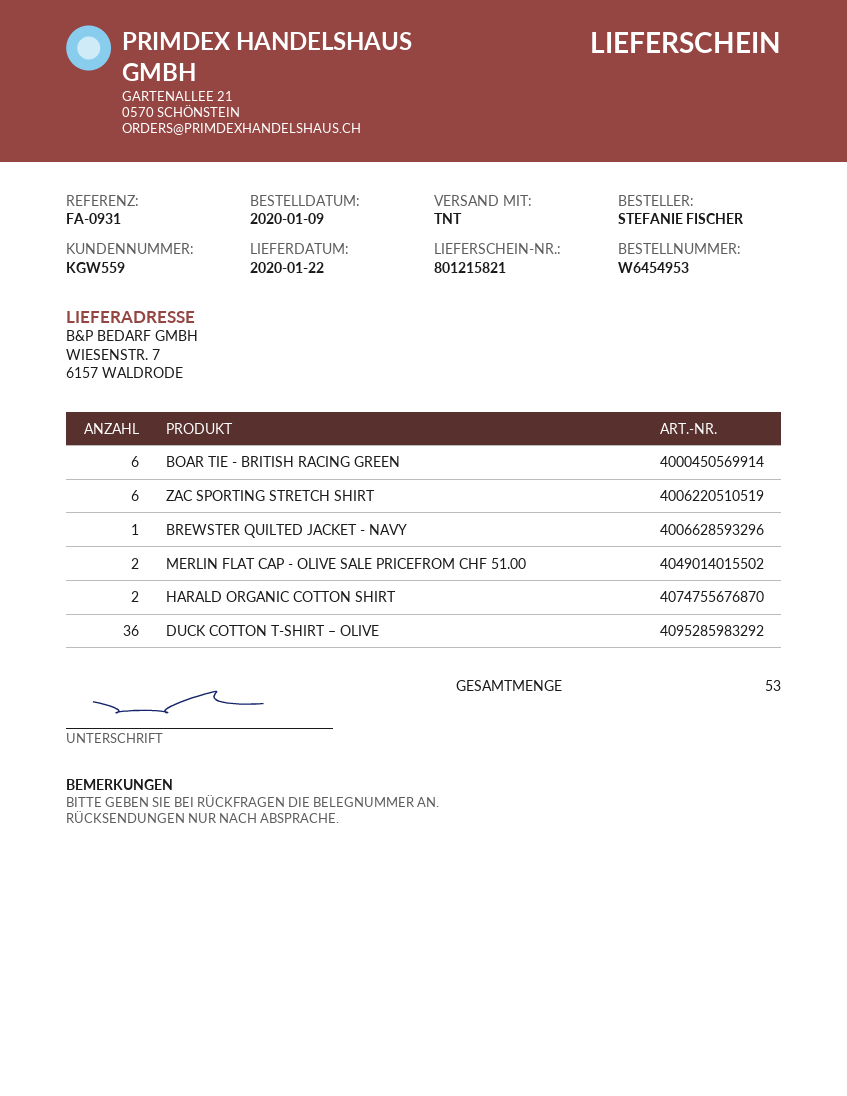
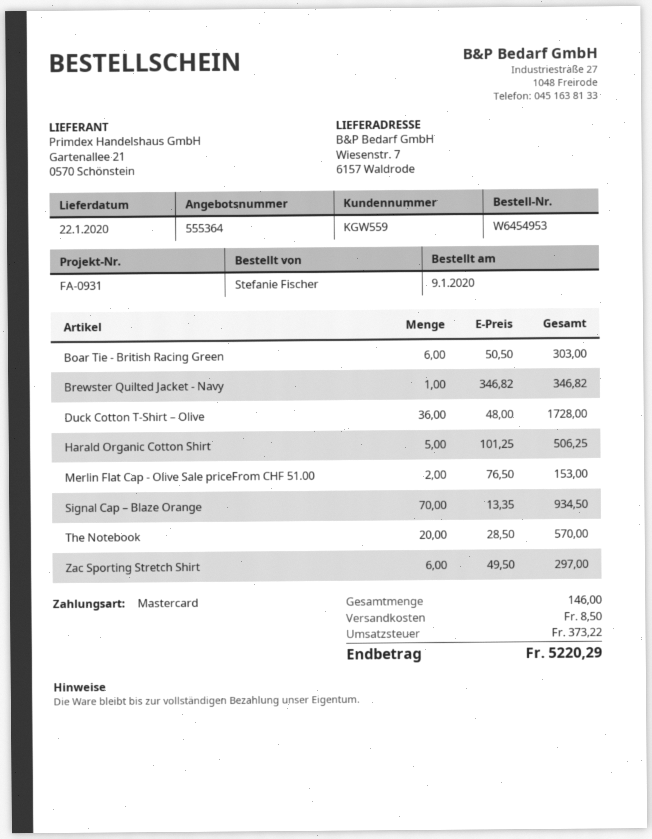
HARALD ORGANIC COTTON SHIRT: 2 -> 5
Signal Cap – Blaze Orange: none -> 70
The Notebook: none -> 20
total quantity: 53 -> 146

